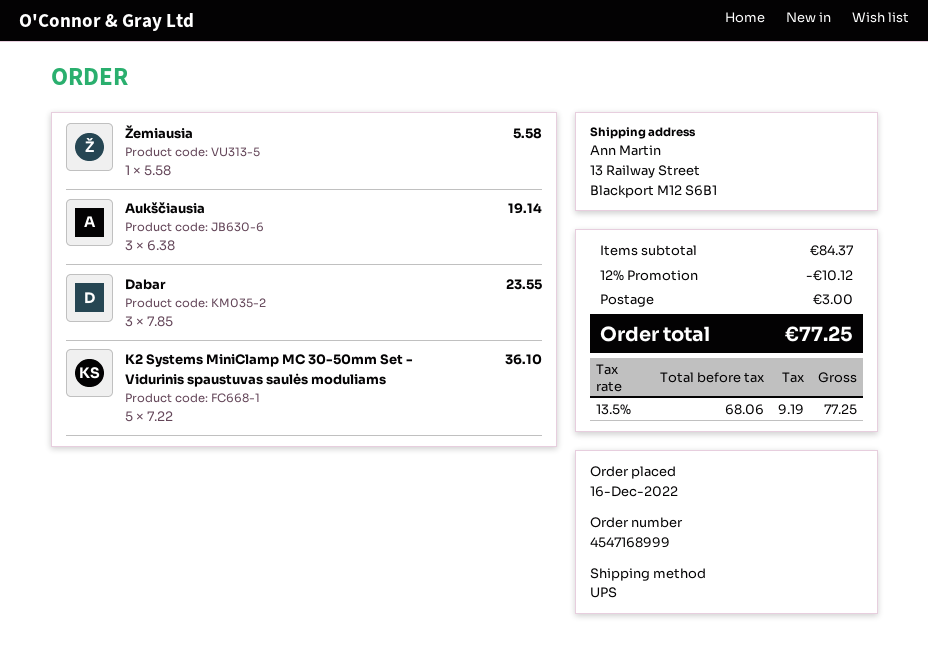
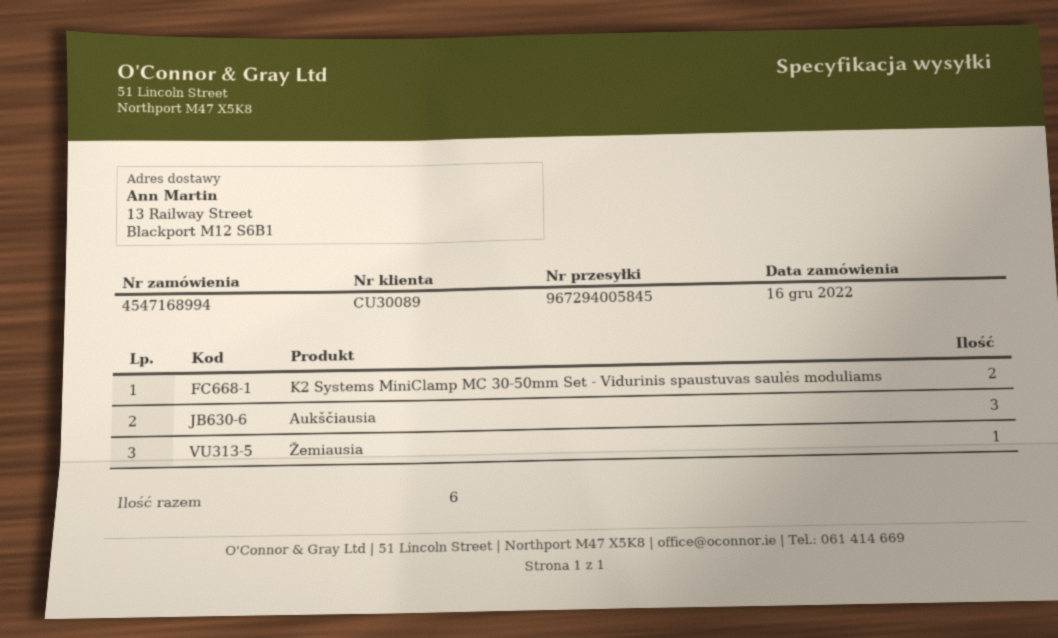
order number: 4547168999 -> 4547168994
Dabar: 3 -> none
K2 Systems MiniClamp MC 30-50mm Set - Vidurinis spaustuvas saulės moduliams: 5 -> 2

